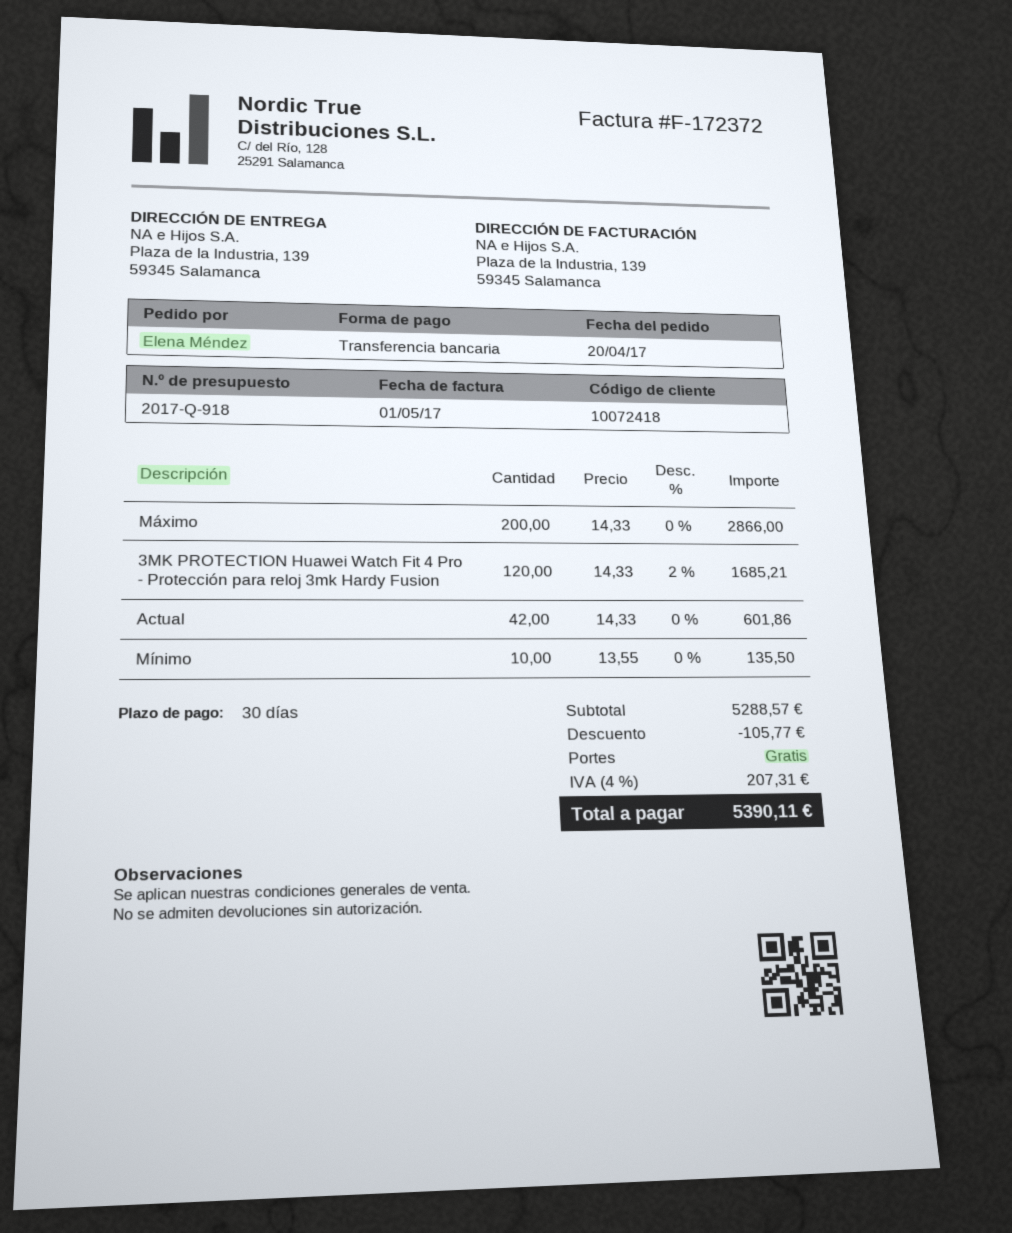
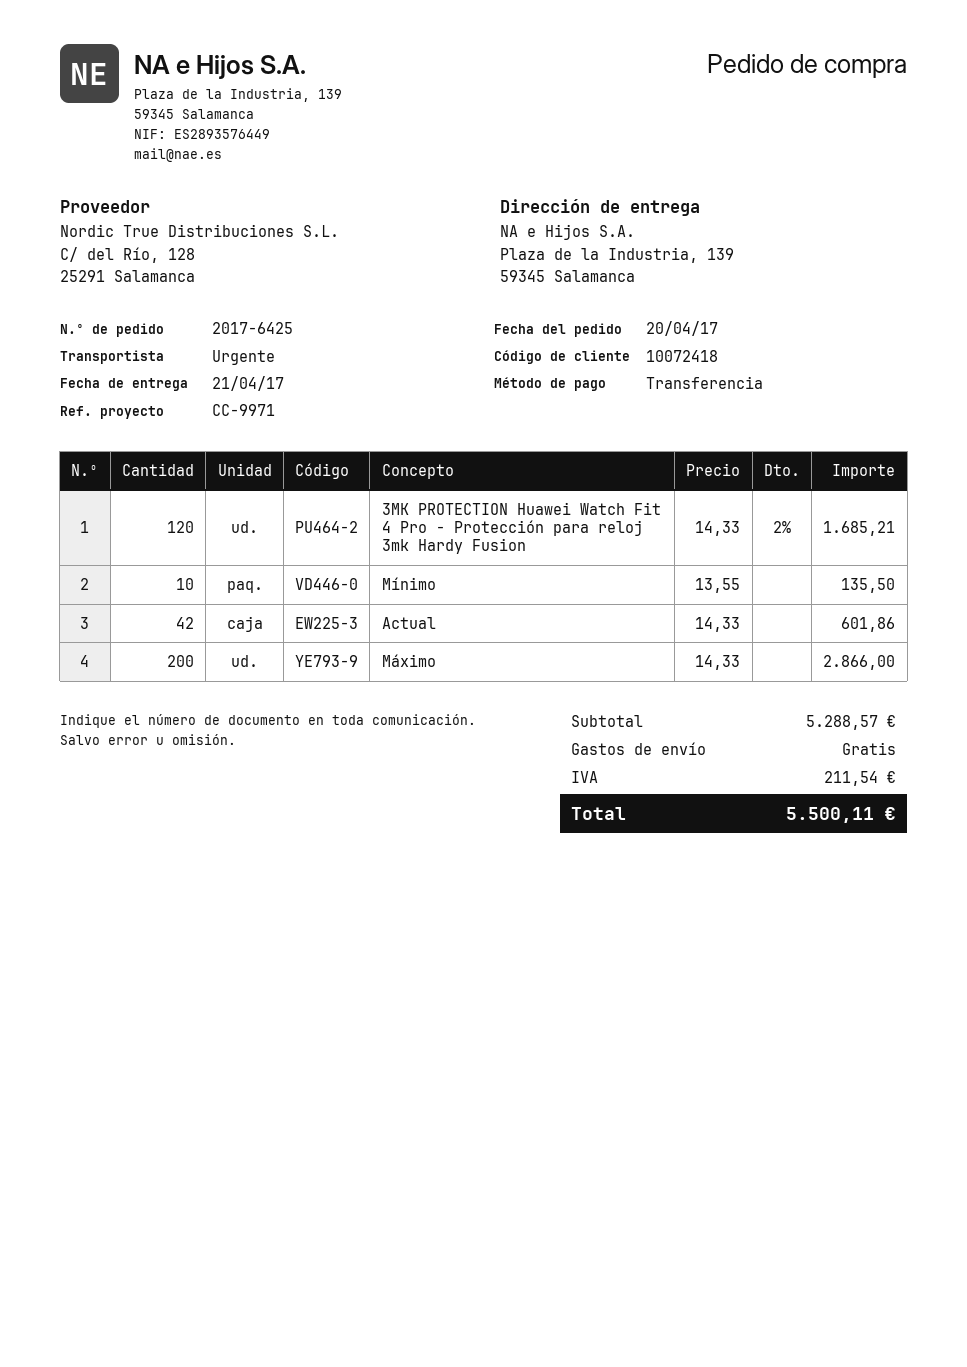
discount: 105.77 -> none
tax: 207.31 -> 211.54
total: 5390.11 -> 5500.11

